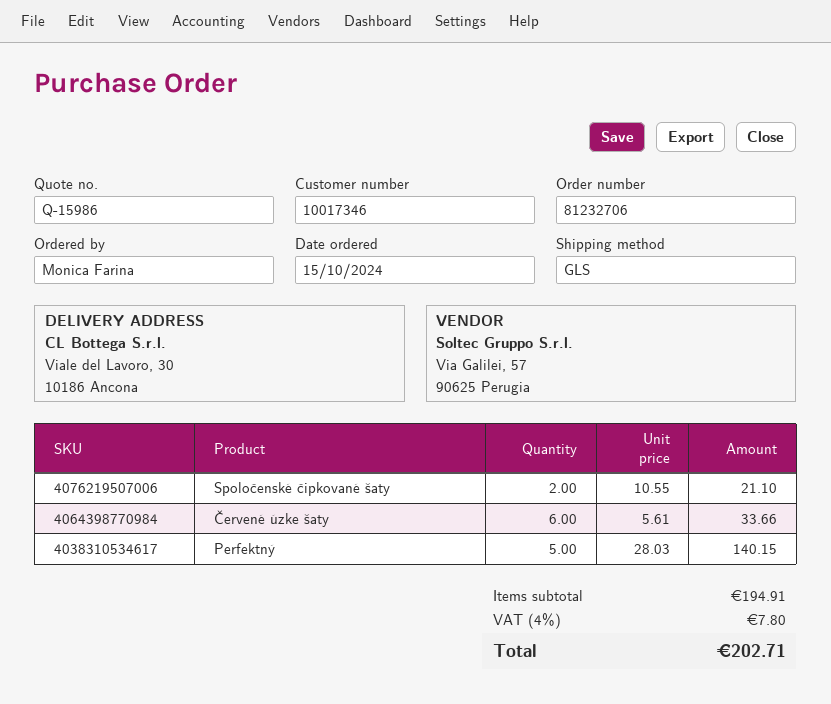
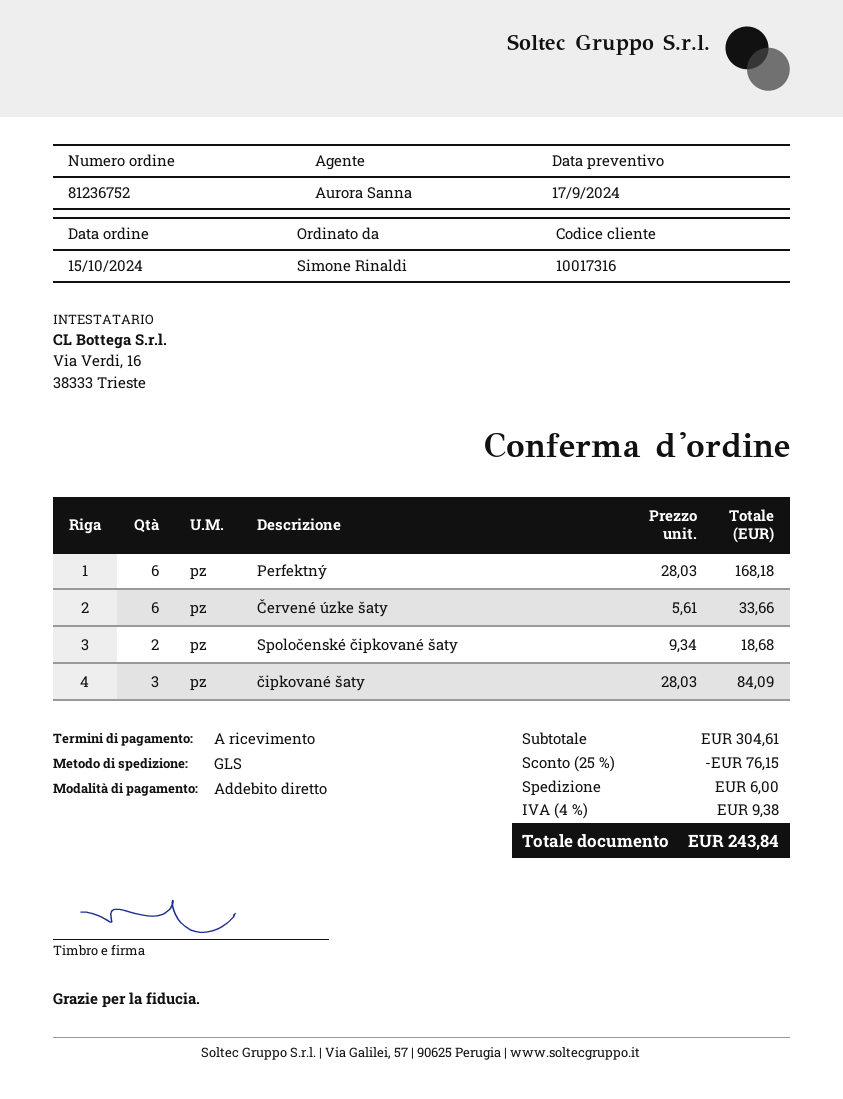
order number: 81232706 -> 81236752
customer number: 10017346 -> 10017316
ordered by: Monica Farina -> Simone Rinaldi
Spoločenské čipkované šaty: 2 x 10.55 = 21.10 -> 2 x 9.34 = 18.68
Perfektný: 5 x 28.03 = 140.15 -> 6 x 28.03 = 168.18
čipkované šaty: none -> 3 x 28.03 = 84.09
subtotal: 194.91 -> 304.61
discount: none -> 25% = 76.15
shipping: none -> 6.00
tax: 4% = 7.80 -> 4% = 9.38
total: 202.71 -> 243.84

